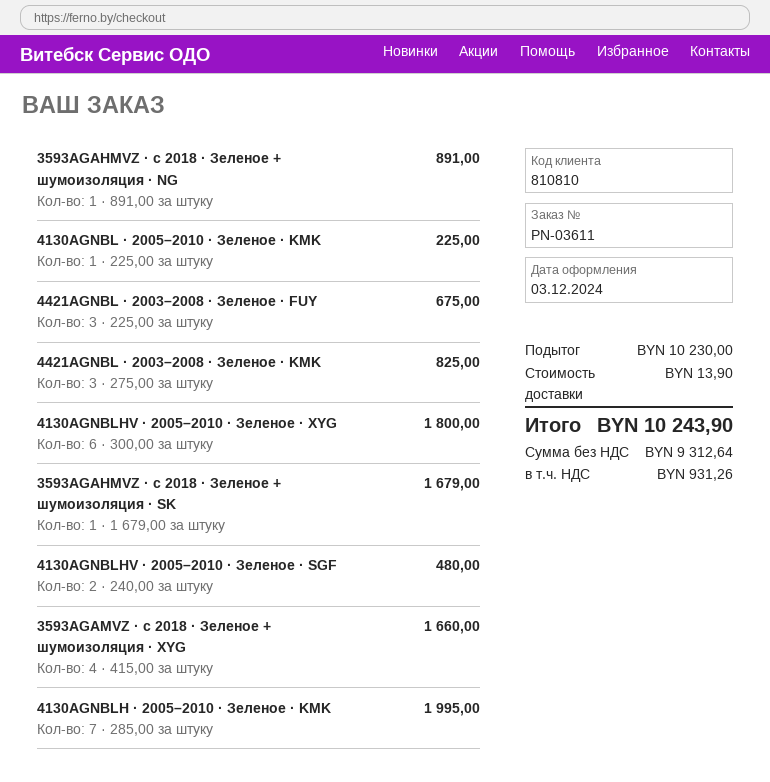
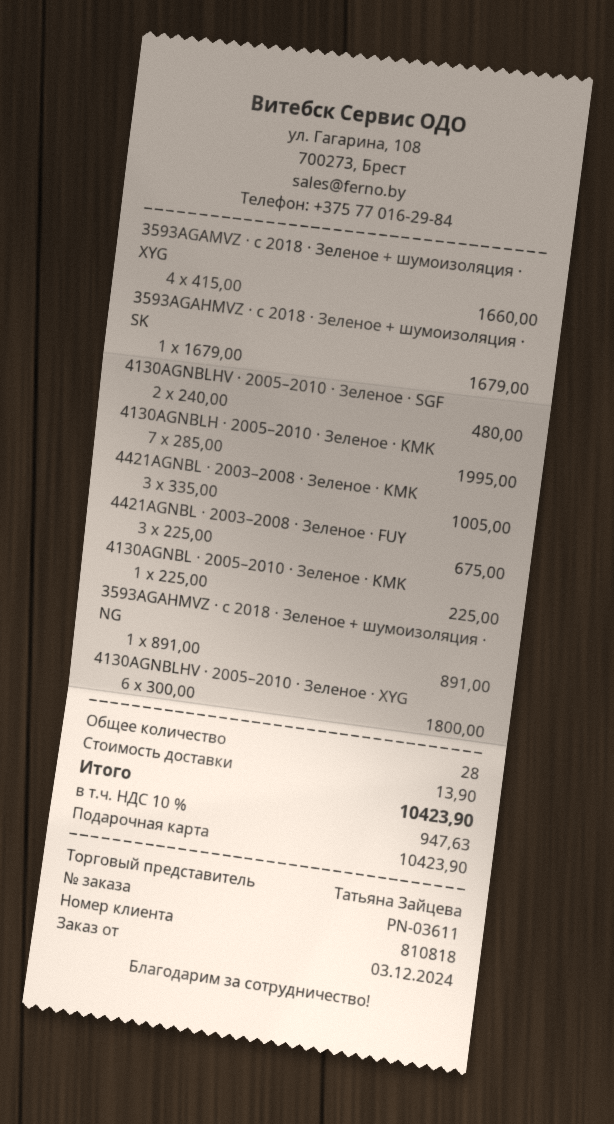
customer number: 810810 -> 810818
4421AGNBL · 2003–2008 · Зеленое · KMK: 3 x 275.00 = 825.00 -> 3 x 335.00 = 1005.00
tax: 931.26 -> 947.63
total: 10243.90 -> 10423.90

